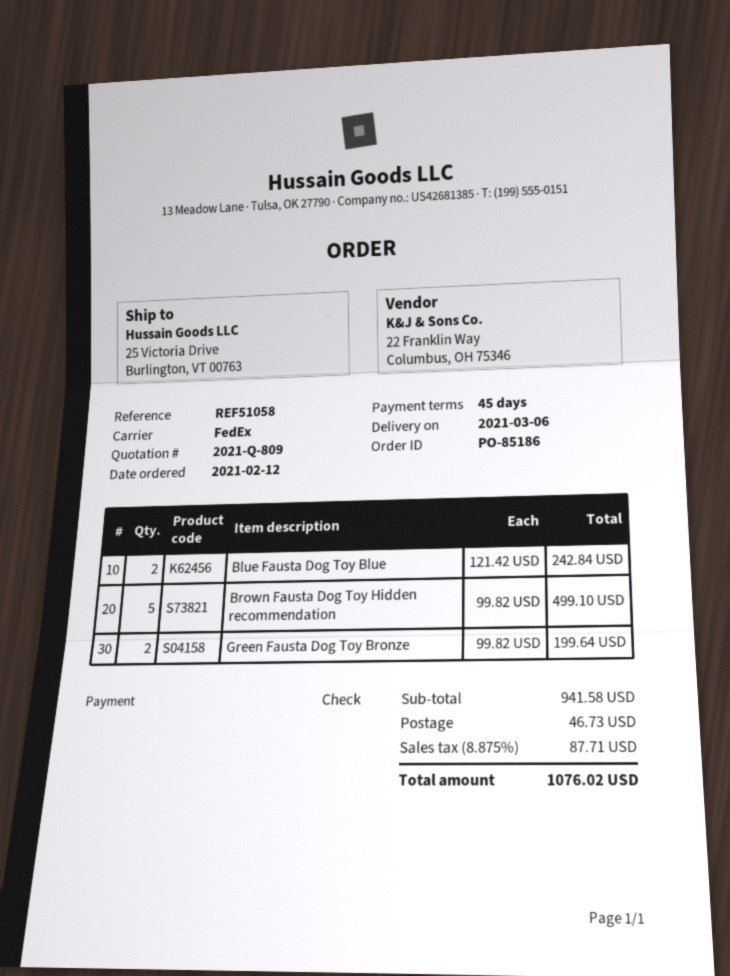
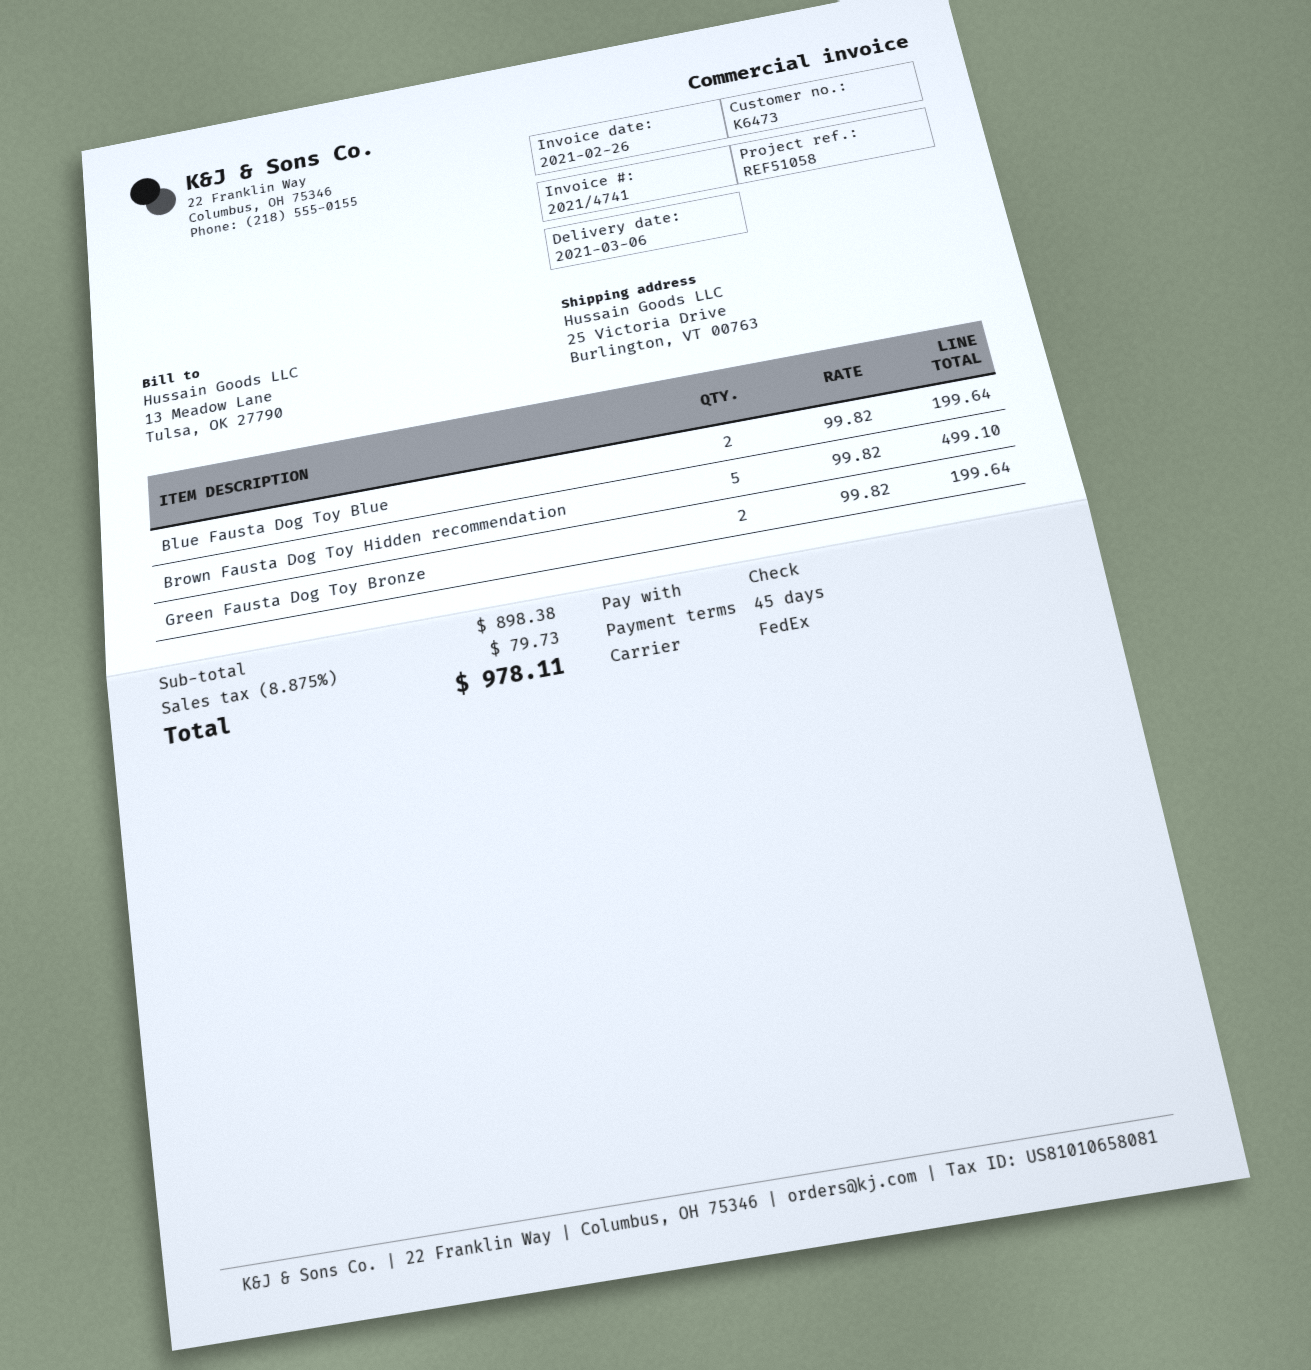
Blue Fausta Dog Toy Blue: 2 x 121.42 = 242.84 -> 2 x 99.82 = 199.64
subtotal: 941.58 -> 898.38
shipping: 46.73 -> none
tax: 8.875% = 87.71 -> 8.875% = 79.73
total: 1076.02 -> 978.11

